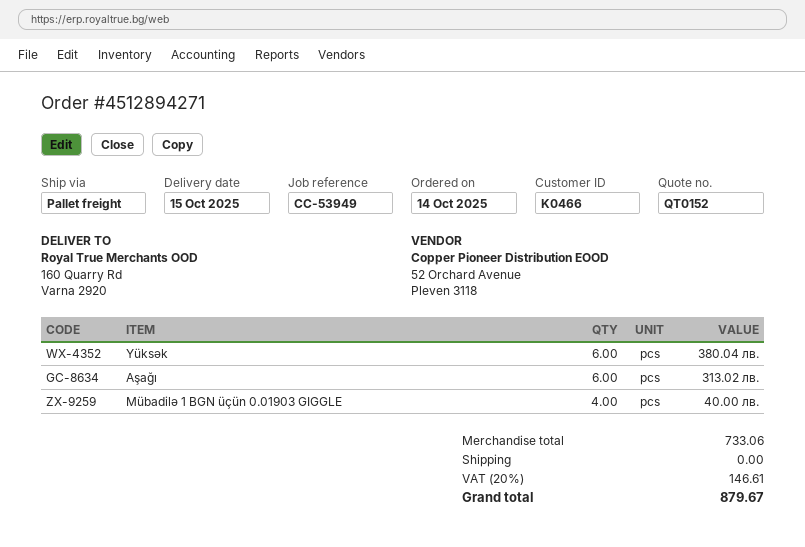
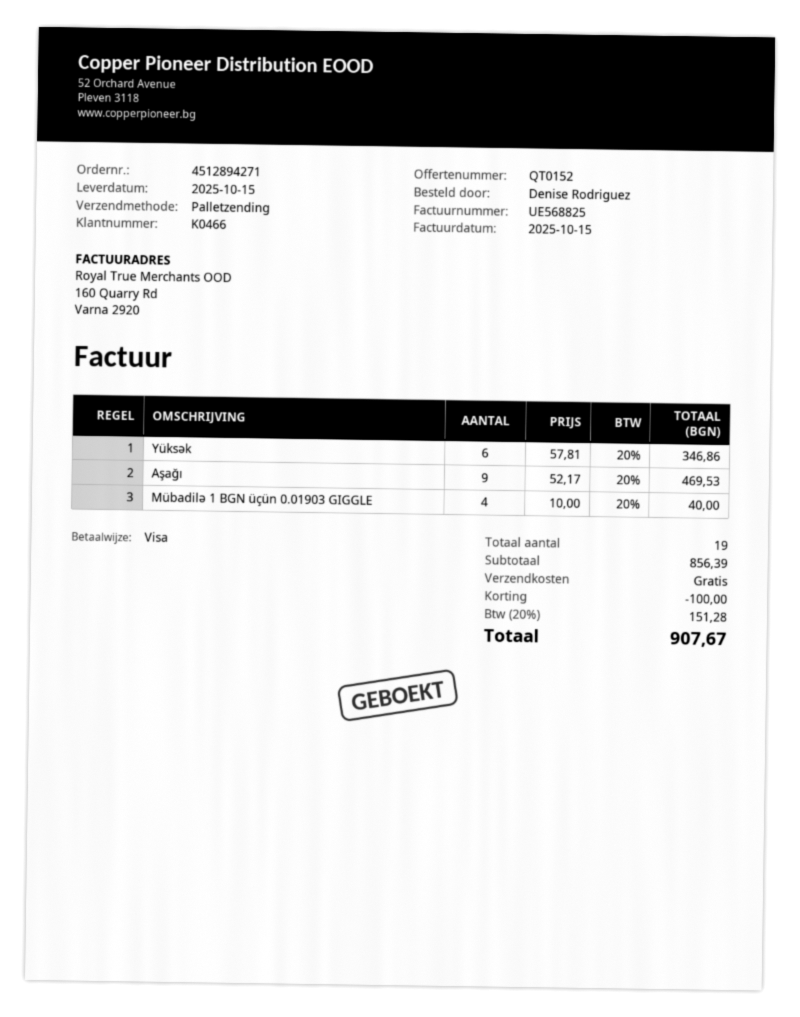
Yüksək: 6 for 380.04 -> 6 for 346.86
Aşağı: 6 for 313.02 -> 9 for 469.53
subtotal: 733.06 -> 856.39
discount: none -> 100.00
tax: 20% = 146.61 -> 20% = 151.28
total: 879.67 -> 907.67

